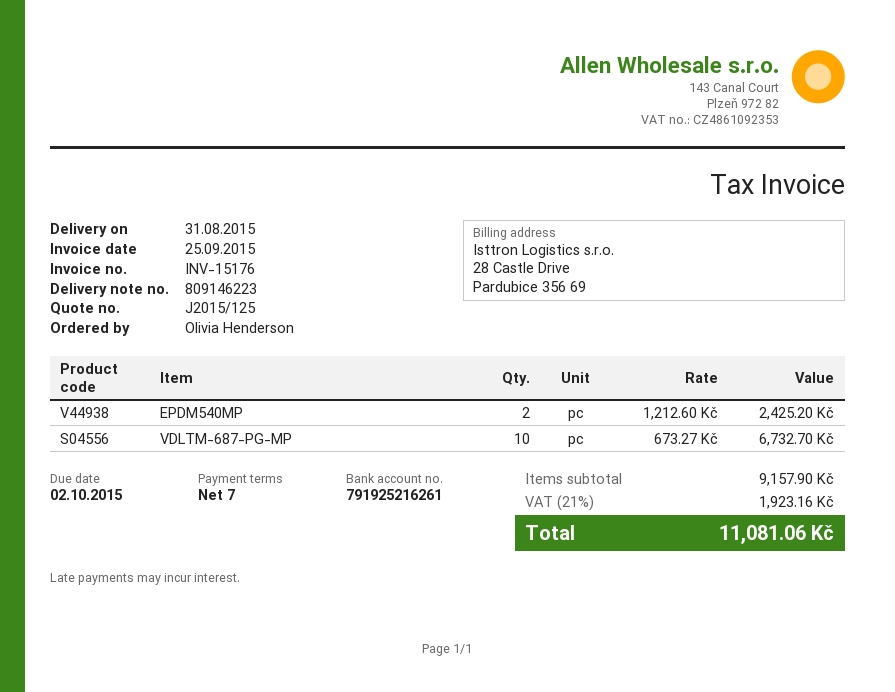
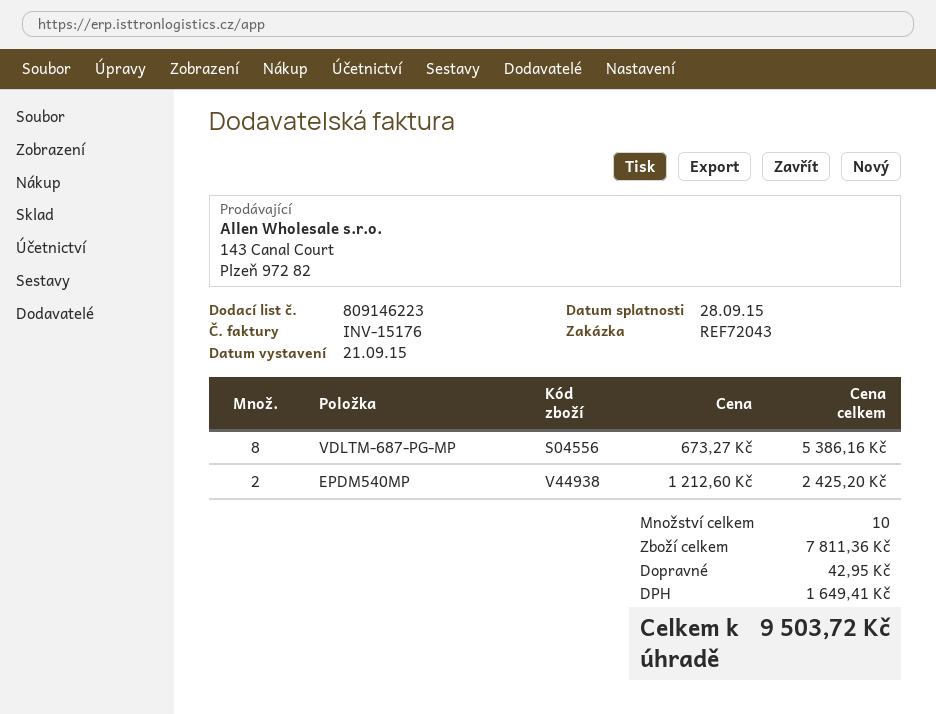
invoice date: 2015-09-25 -> 2015-09-21
due date: 2015-10-02 -> 2015-09-28
VDLTM-687-PG-MP: 10 x 673.27 = 6732.70 -> 8 x 673.27 = 5386.16
subtotal: 9157.90 -> 7811.36
shipping: none -> 42.95
tax: 1923.16 -> 1649.41
total: 11081.06 -> 9503.72

